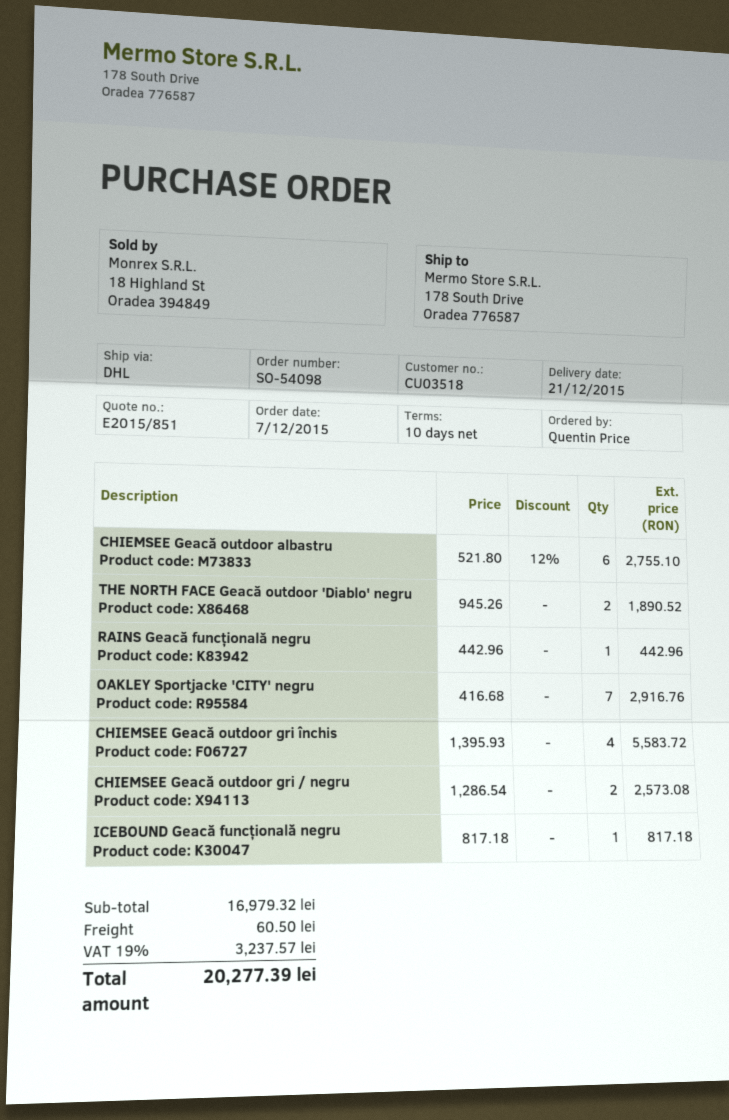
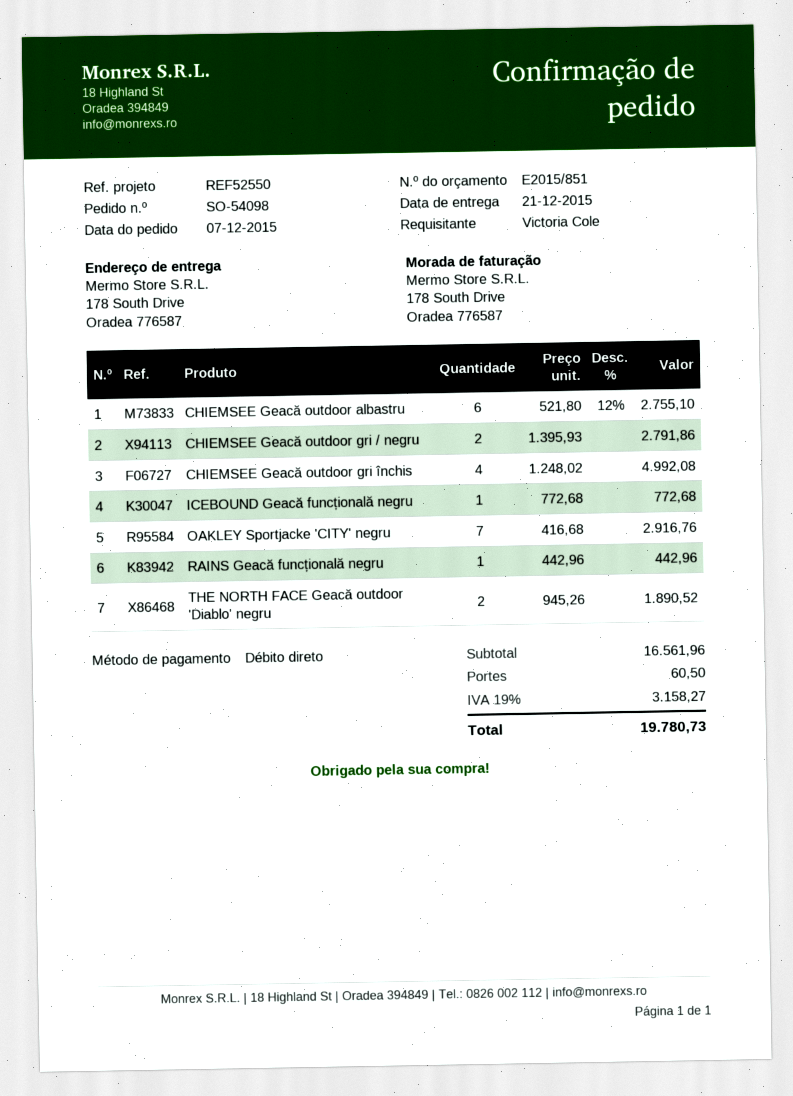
ordered by: Quentin Price -> Victoria Cole
CHIEMSEE Geacă outdoor gri închis: 4 x 1395.93 = 5583.72 -> 4 x 1248.02 = 4992.08
CHIEMSEE Geacă outdoor gri / negru: 2 x 1286.54 = 2573.08 -> 2 x 1395.93 = 2791.86
ICEBOUND Geacă funcțională negru: 1 x 817.18 = 817.18 -> 1 x 772.68 = 772.68
subtotal: 16979.32 -> 16561.96
tax: 19% = 3237.57 -> 19% = 3158.27
total: 20277.39 -> 19780.73

